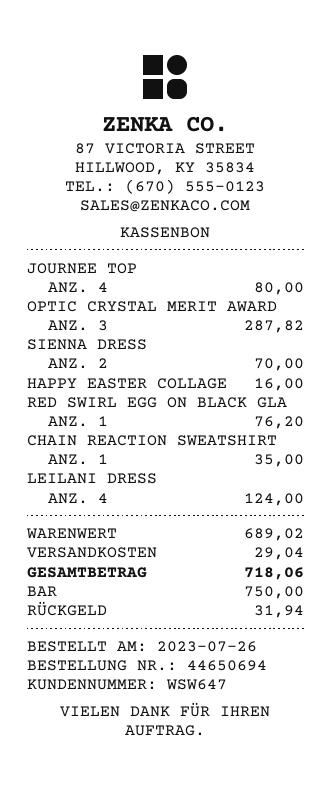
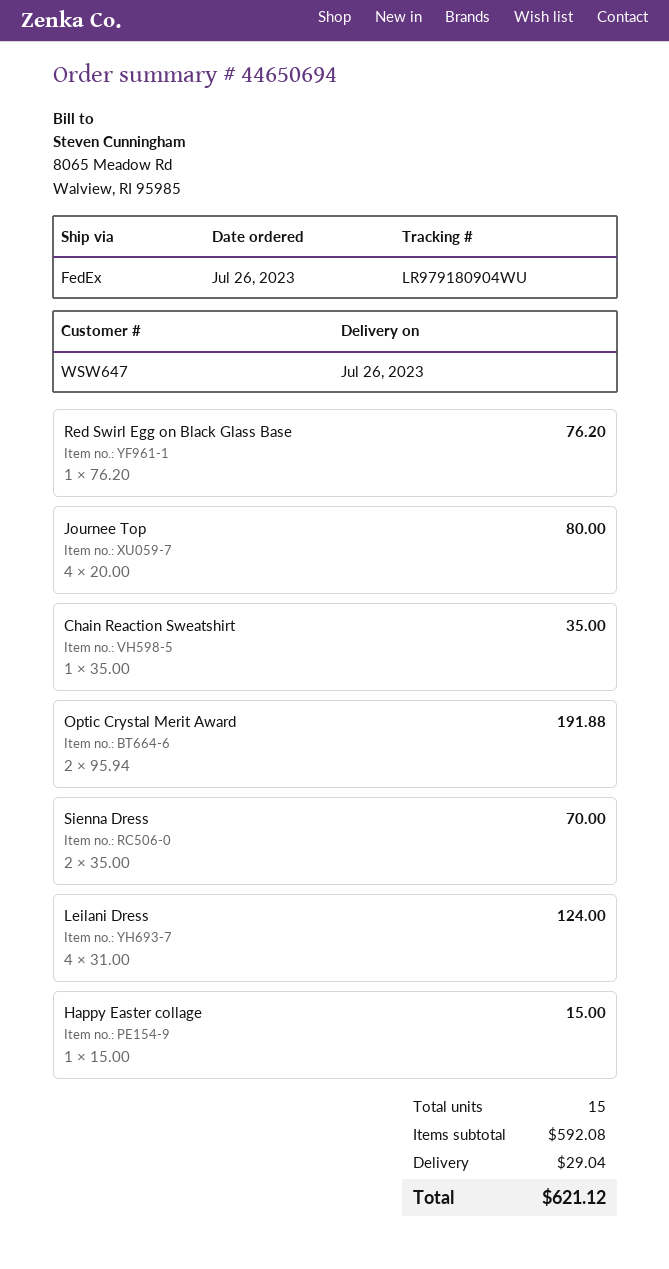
OPTIC CRYSTAL MERIT AWARD: 3 for 287.82 -> 2 for 191.88
HAPPY EASTER COLLAGE: 1 for 16.00 -> 1 for 15.00
subtotal: 689.02 -> 592.08
total: 718.06 -> 621.12

